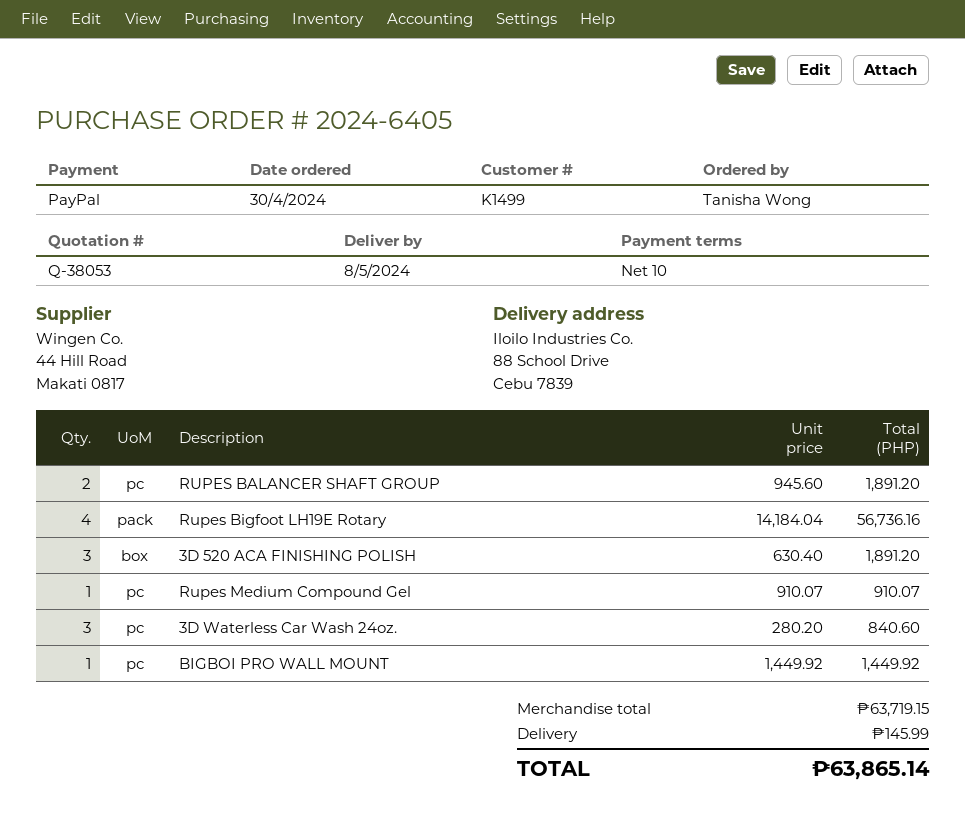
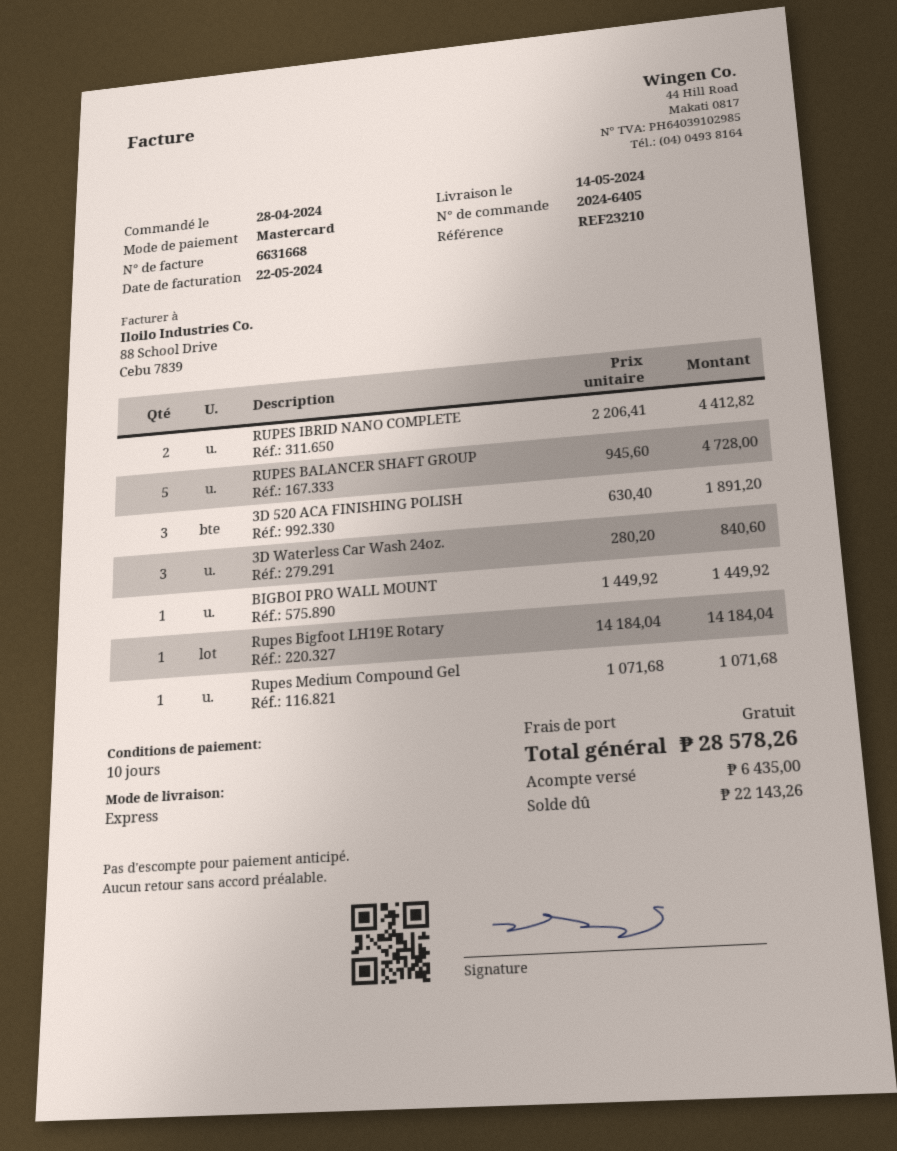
order date: 2024-04-30 -> 2024-04-28
delivery date: 2024-05-08 -> 2024-05-14
payment method: PayPal -> Mastercard
RUPES BALANCER SHAFT GROUP: 2 x 945.60 = 1891.20 -> 5 x 945.60 = 4728.00
Rupes Bigfoot LH19E Rotary: 4 x 14184.04 = 56736.16 -> 1 x 14184.04 = 14184.04
Rupes Medium Compound Gel: 1 x 910.07 = 910.07 -> 1 x 1071.68 = 1071.68
RUPES IBRID NANO COMPLETE: none -> 2 x 2206.41 = 4412.82
shipping: 145.99 -> 0.00
total: 63865.14 -> 28578.26

